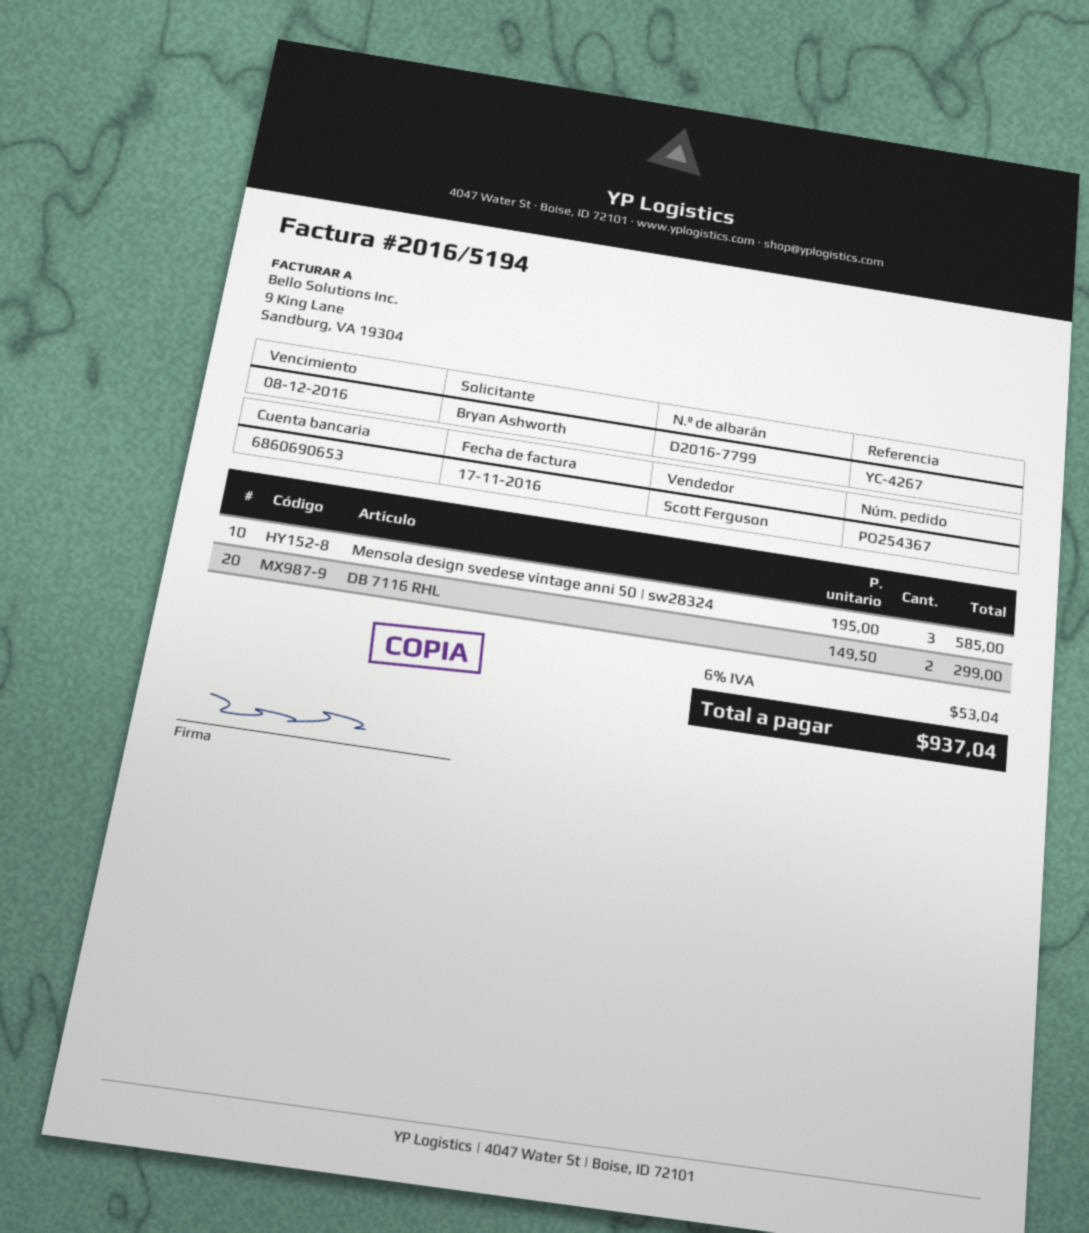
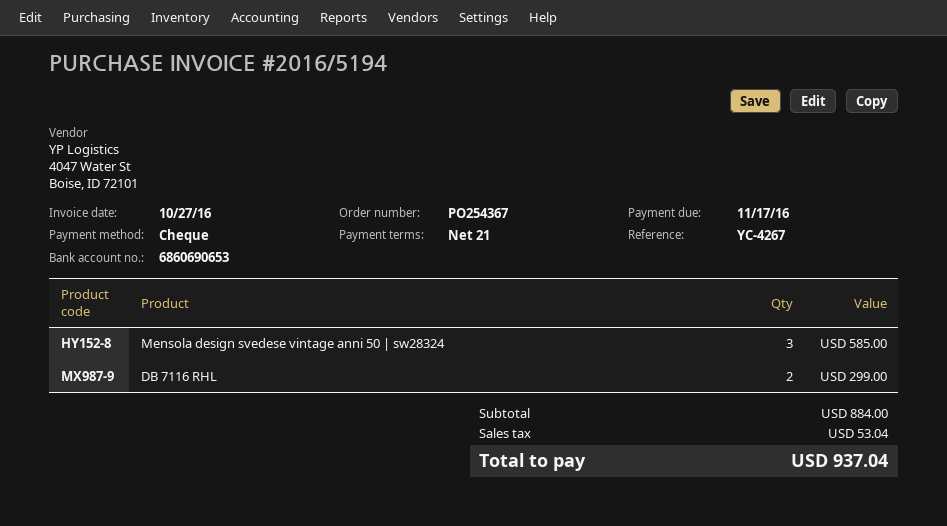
invoice date: 2016-11-17 -> 2016-10-27
due date: 2016-12-08 -> 2016-11-17

